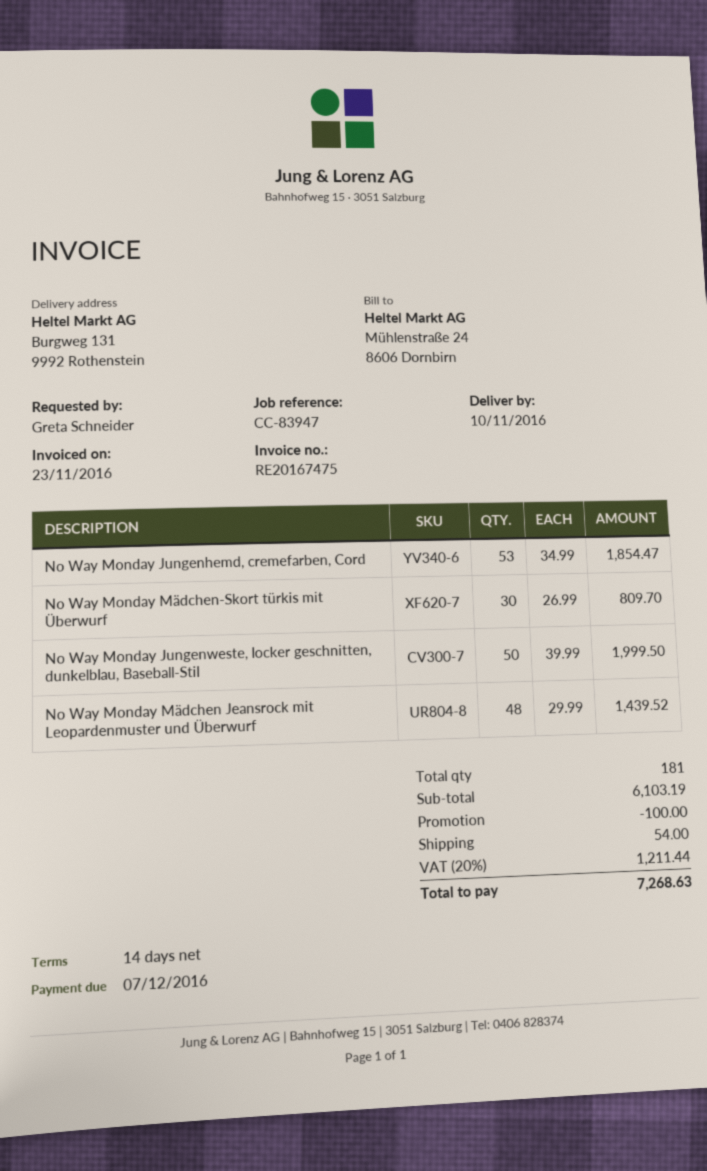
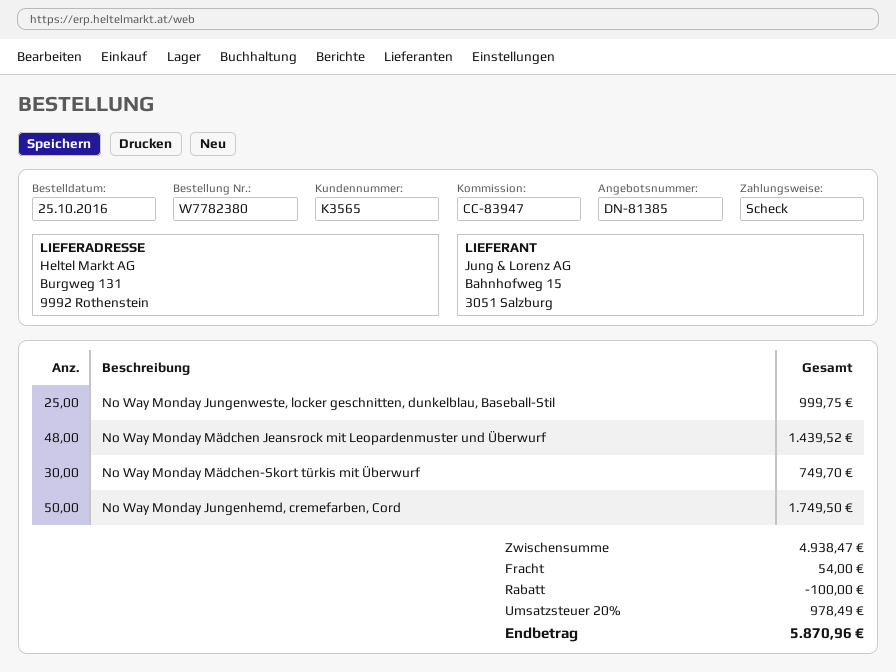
No Way Monday Jungenhemd, cremefarben, Cord: 53 for 1854.47 -> 50 for 1749.50
No Way Monday Mädchen-Skort türkis mit Überwurf: 30 for 809.70 -> 30 for 749.70
No Way Monday Jungenweste, locker geschnitten, dunkelblau, Baseball-Stil: 50 for 1999.50 -> 25 for 999.75
subtotal: 6103.19 -> 4938.47
tax: 20% = 1211.44 -> 20% = 978.49
total: 7268.63 -> 5870.96

